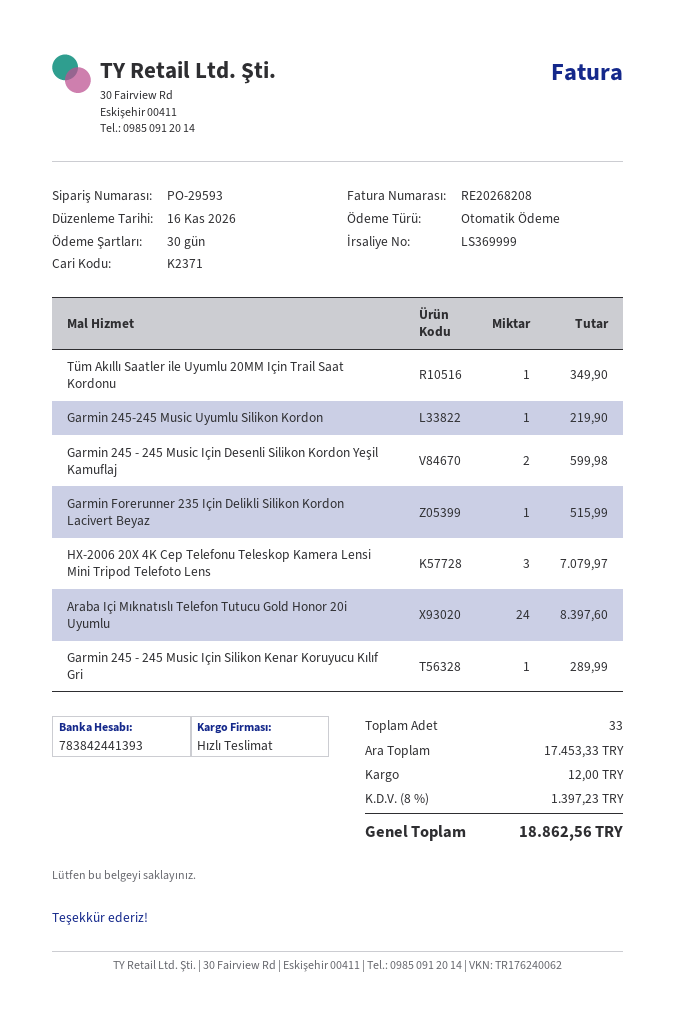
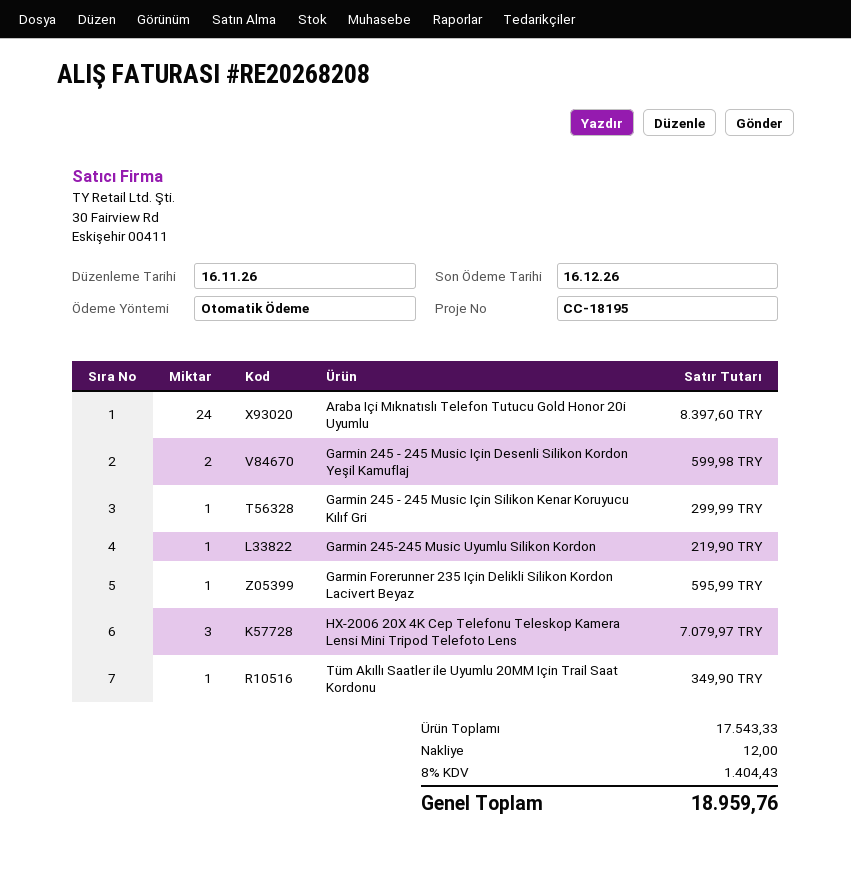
Garmin Forerunner 235 Için Delikli Silikon Kordon Lacivert Beyaz: 1 for 515.99 -> 1 for 595.99
Garmin 245 - 245 Music Için Silikon Kenar Koruyucu Kılıf Gri: 1 for 289.99 -> 1 for 299.99
subtotal: 17453.33 -> 17543.33
tax: 8% = 1397.23 -> 8% = 1404.43
total: 18862.56 -> 18959.76

